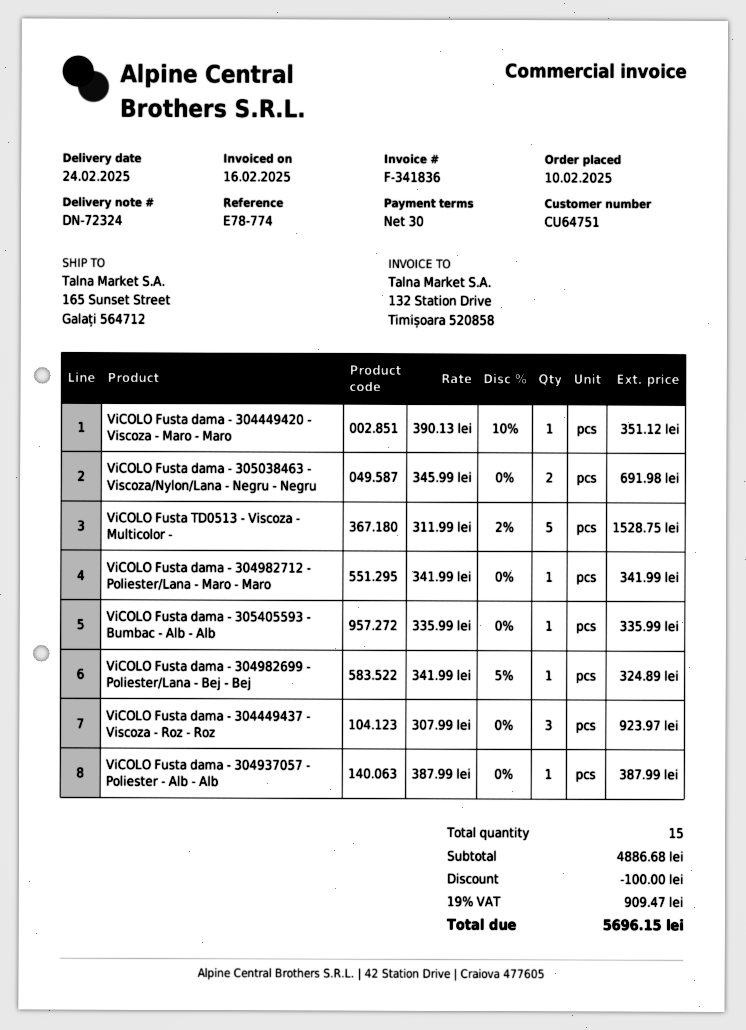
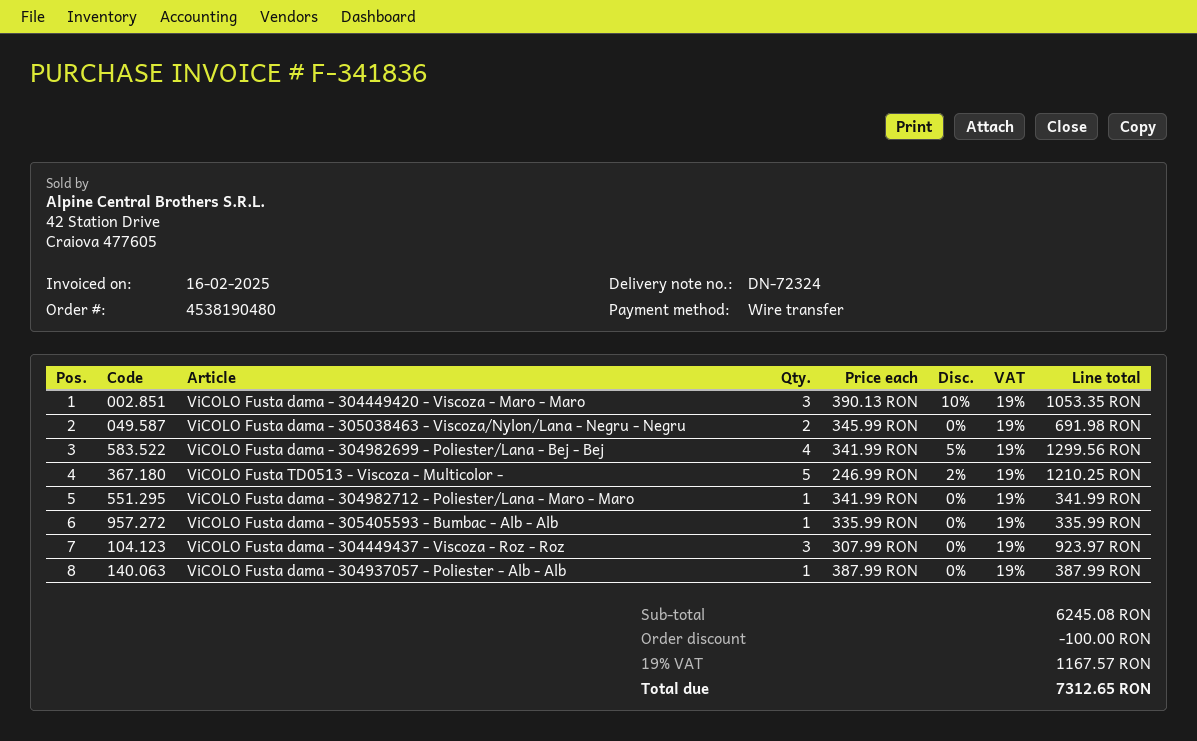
ViCOLO Fusta dama - 304449420 - Viscoza - Maro - Maro: 1 x 390.13 - 10% = 351.12 -> 3 x 390.13 - 10% = 1053.35
ViCOLO Fusta TD0513 - Viscoza - Multicolor -: 5 x 311.99 - 2% = 1528.75 -> 5 x 246.99 - 2% = 1210.25
ViCOLO Fusta dama - 304982699 - Poliester/Lana - Bej - Bej: 1 x 341.99 - 5% = 324.89 -> 4 x 341.99 - 5% = 1299.56
subtotal: 4886.68 -> 6245.08
tax: 19% = 909.47 -> 19% = 1167.57
total: 5696.15 -> 7312.65

